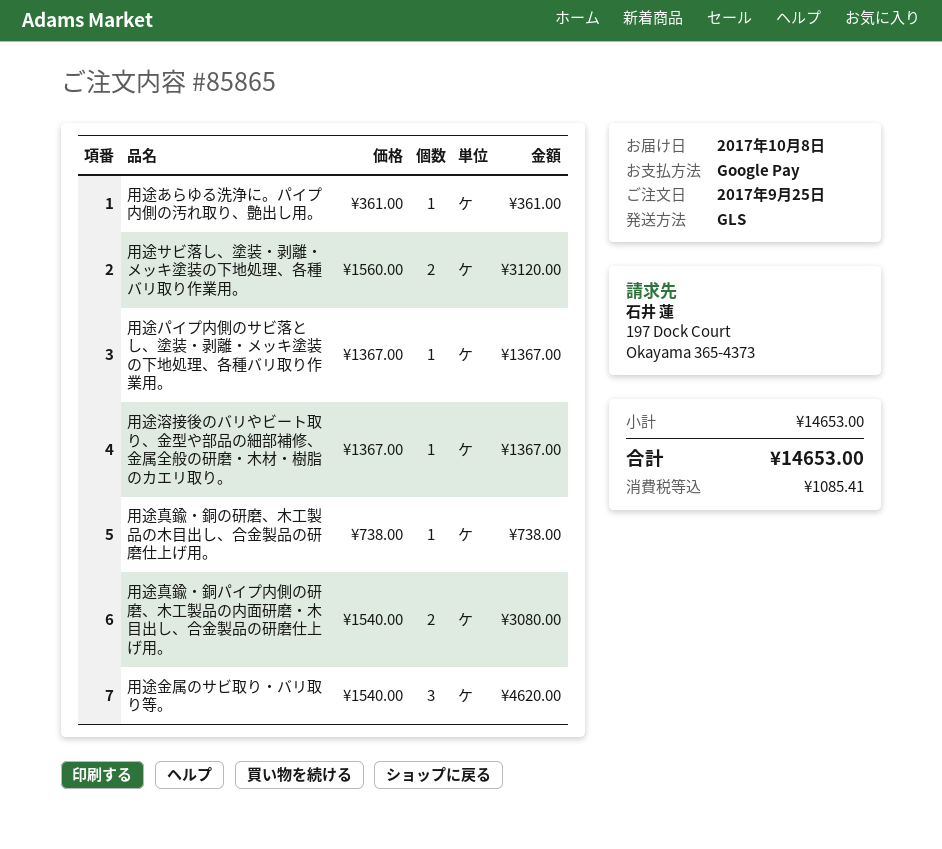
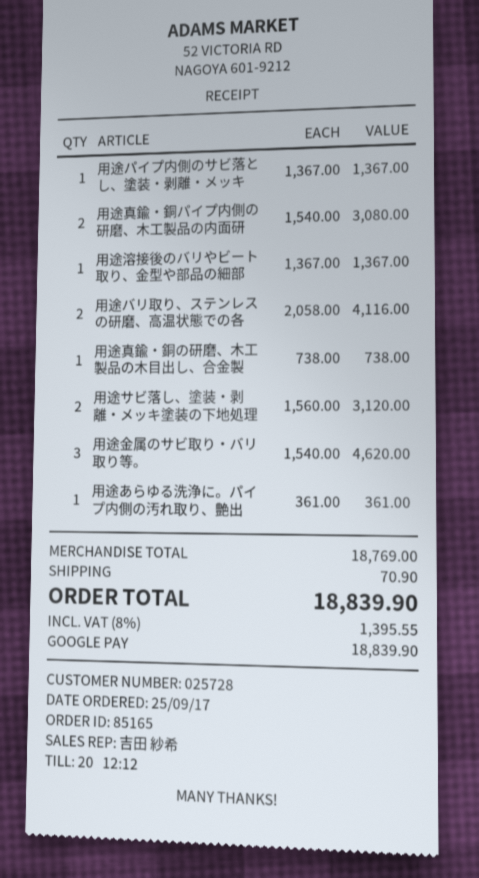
order number: 85865 -> 85165
用途バリ取り、ステンレスの研磨、高温状態での各: none -> 2 x 2058.00 = 4116.00
subtotal: 14653.00 -> 18769.00
shipping: none -> 70.90
tax: 1085.41 -> 1395.55
total: 14653.00 -> 18839.90

